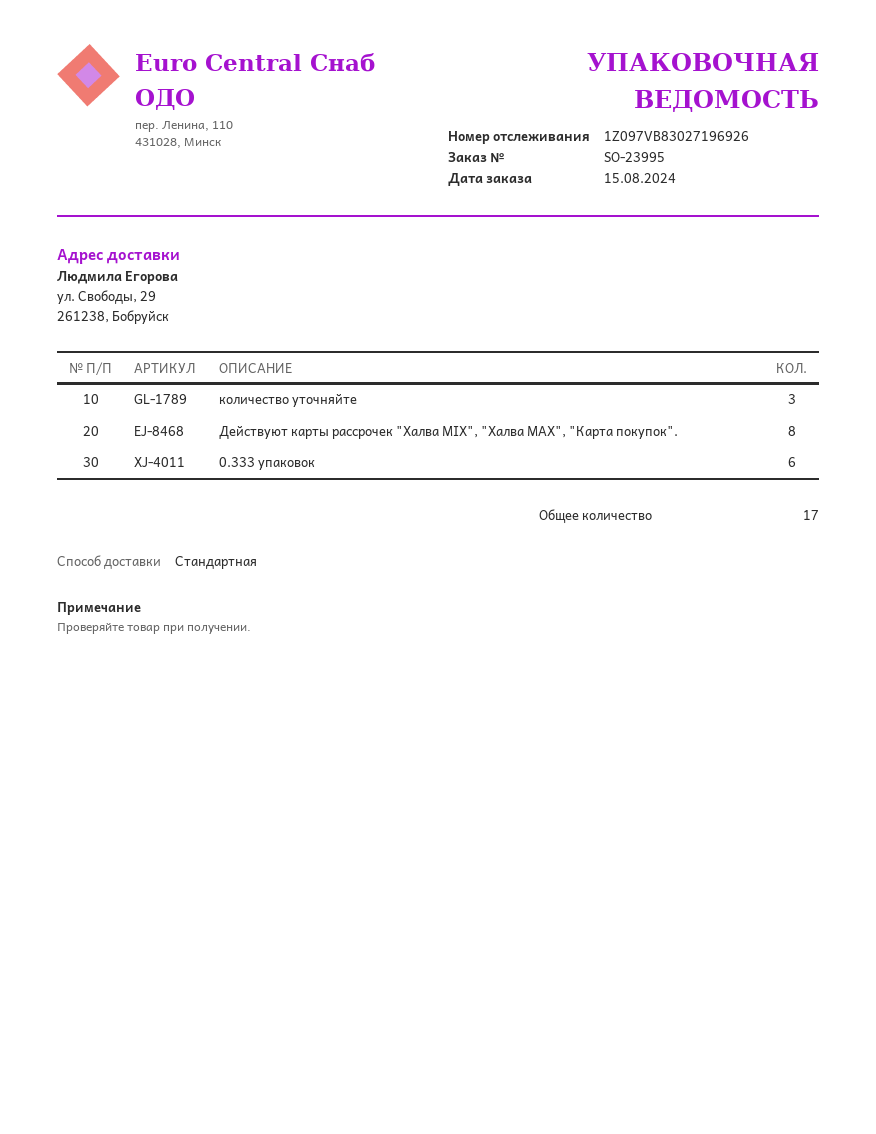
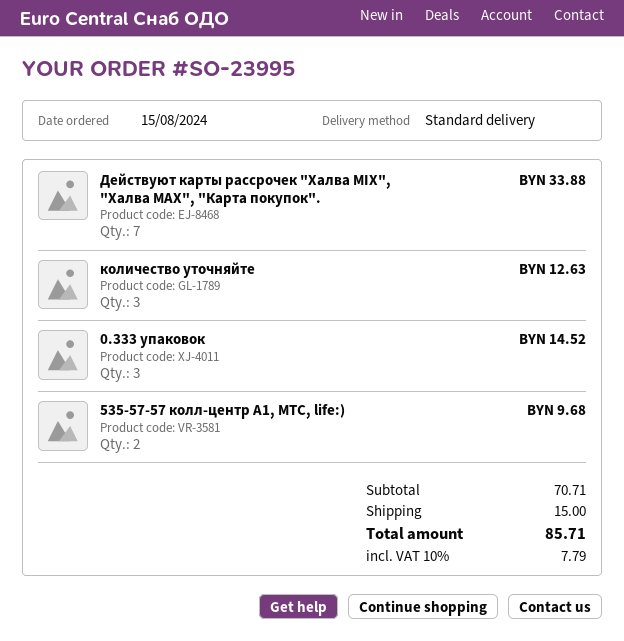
Действуют карты рассрочек "Халва MIX", "Халва MAX", "Карта покупок".: 8 -> 7
0.333 упаковок: 6 -> 3
535-57-57 колл-центр А1, МТС, life:): none -> 2

